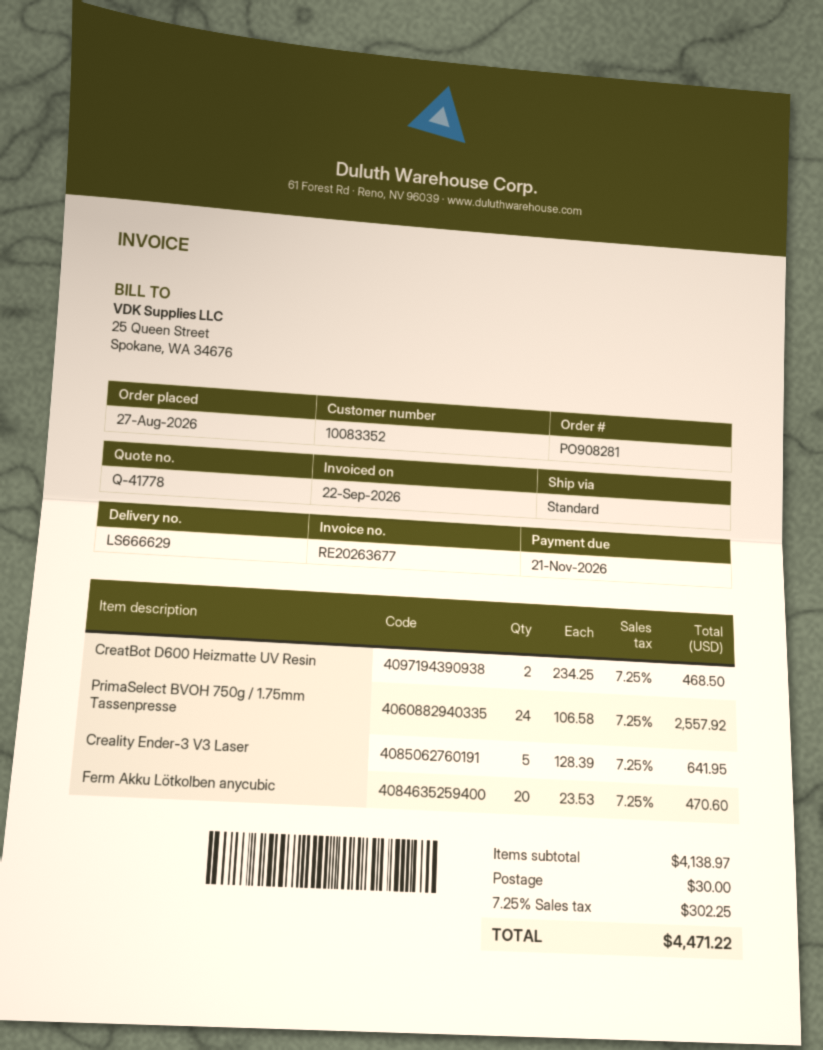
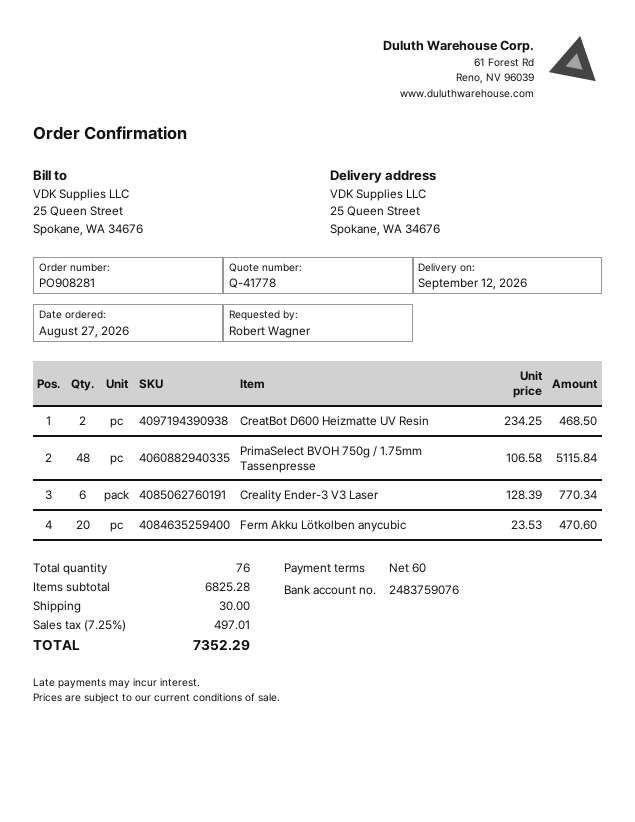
PrimaSelect BVOH 750g / 1.75mm Tassenpresse: 24 x 106.58 = 2557.92 -> 48 x 106.58 = 5115.84
Creality Ender-3 V3 Laser: 5 x 128.39 = 641.95 -> 6 x 128.39 = 770.34
subtotal: 4138.97 -> 6825.28
tax: 7.25% = 302.25 -> 7.25% = 497.01
total: 4471.22 -> 7352.29

